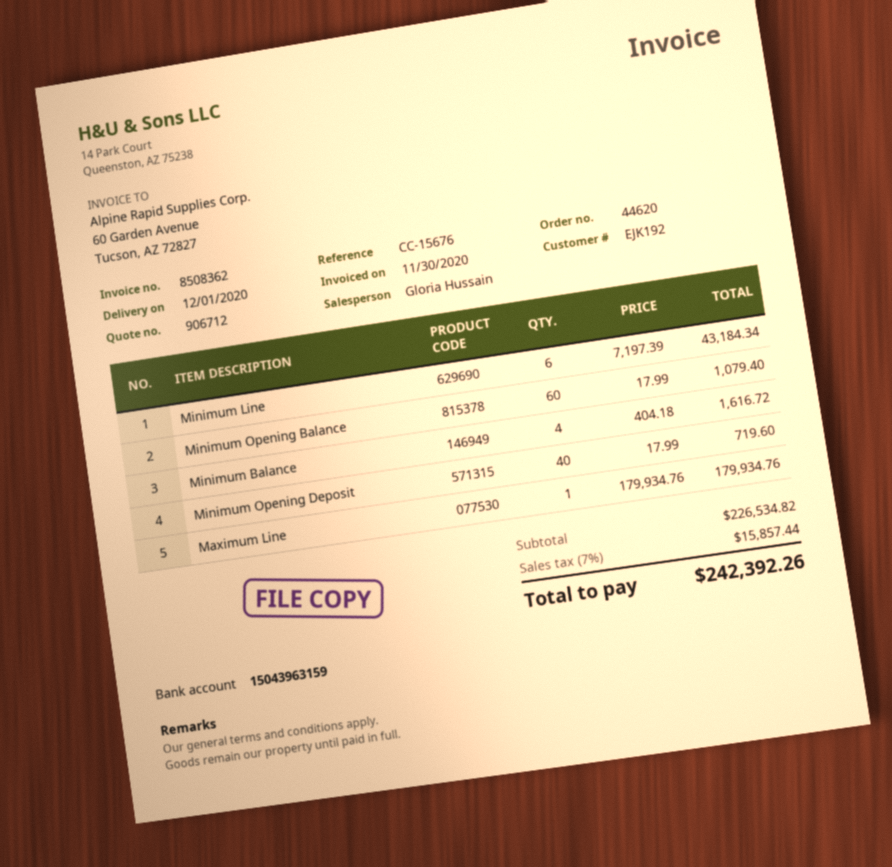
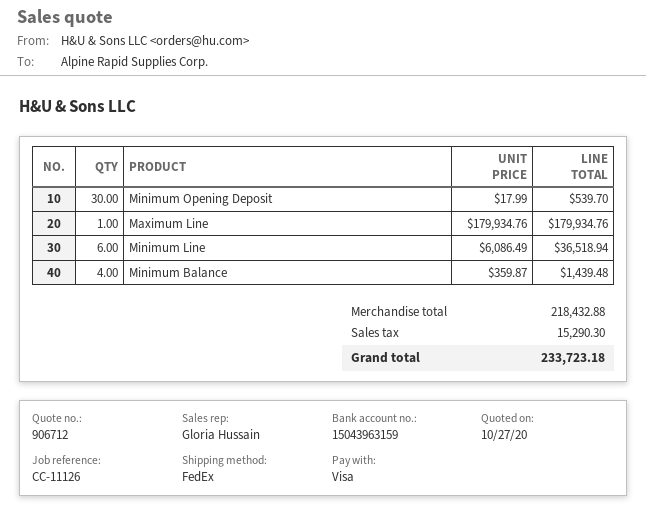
reference: CC-15676 -> CC-11126
Minimum Line: 6 x 7197.39 = 43184.34 -> 6 x 6086.49 = 36518.94
Minimum Opening Balance: 60 x 17.99 = 1079.40 -> none
Minimum Balance: 4 x 404.18 = 1616.72 -> 4 x 359.87 = 1439.48
Minimum Opening Deposit: 40 x 17.99 = 719.60 -> 30 x 17.99 = 539.70
subtotal: 226534.82 -> 218432.88
tax: 15857.44 -> 15290.30
total: 242392.26 -> 233723.18

